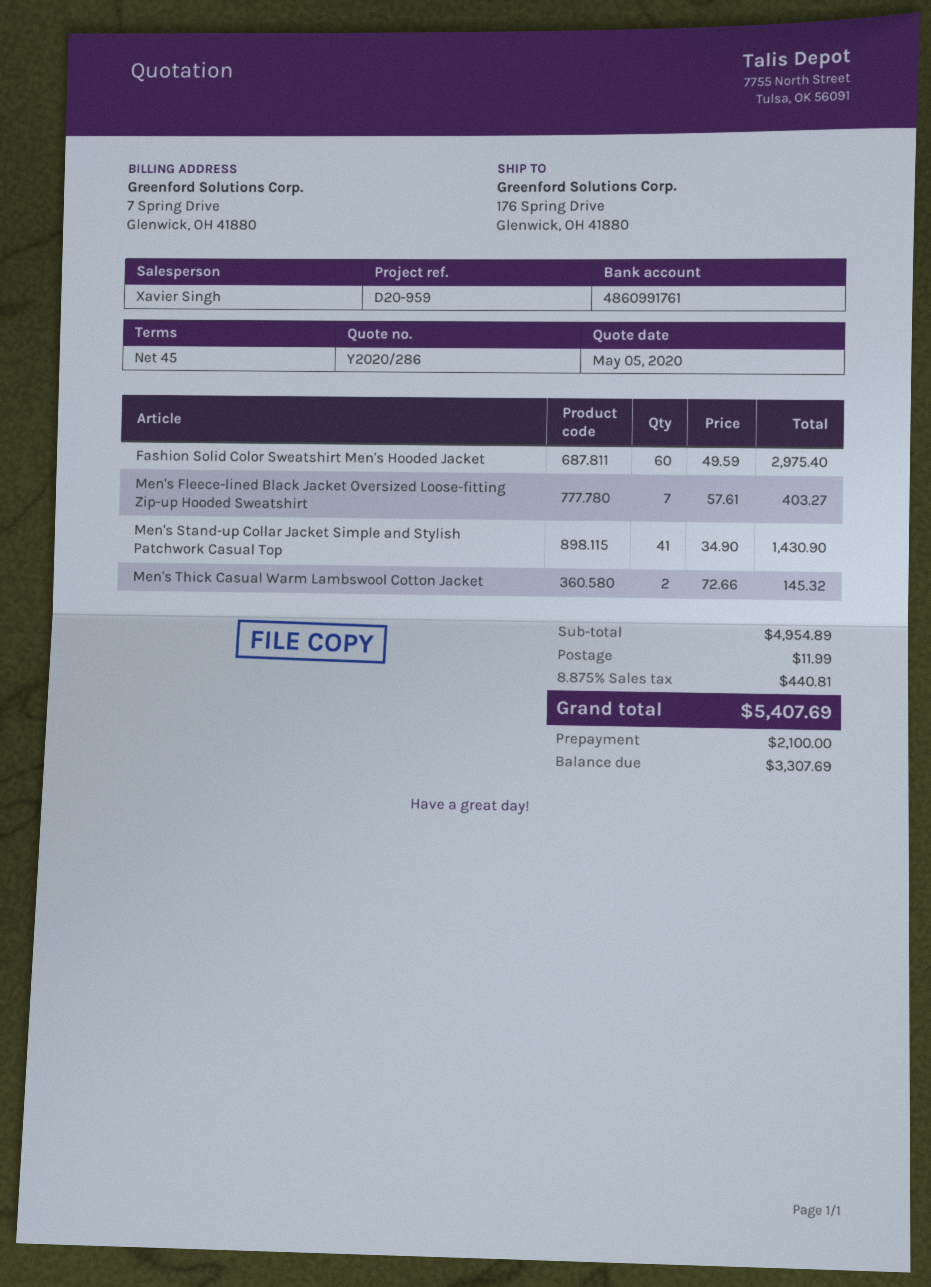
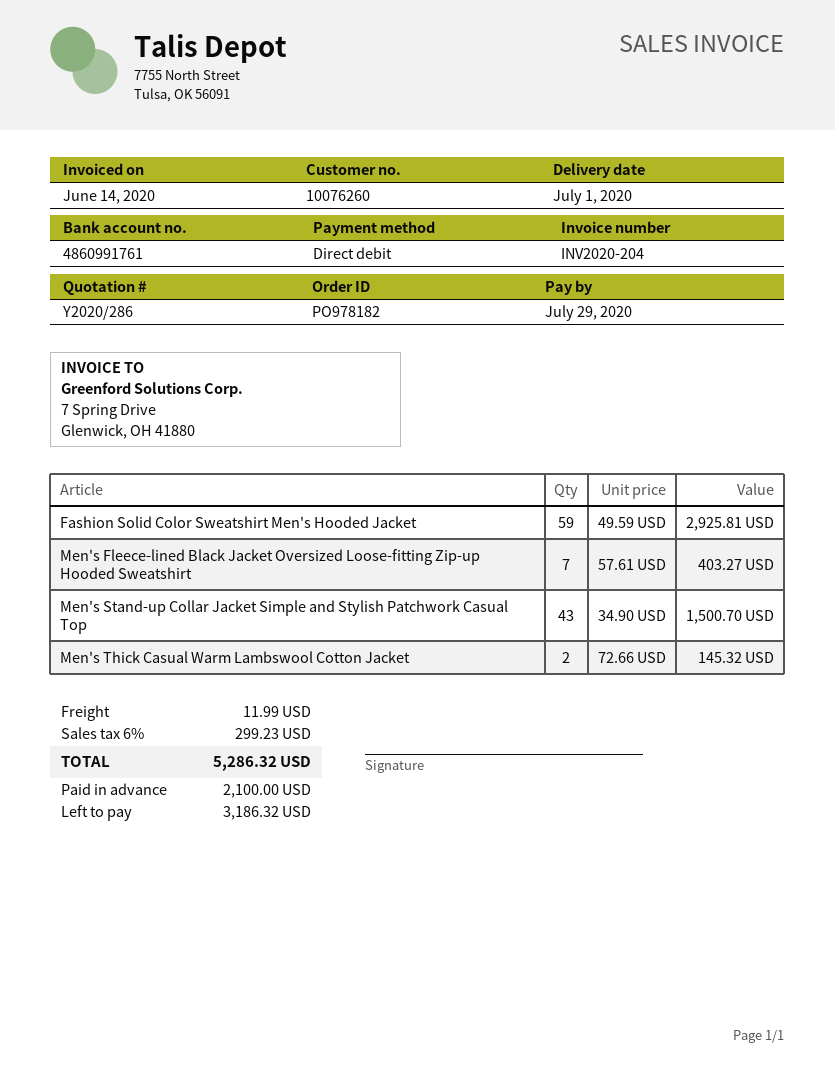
Fashion Solid Color Sweatshirt Men's Hooded Jacket: 60 x 49.59 = 2975.40 -> 59 x 49.59 = 2925.81
Men's Stand-up Collar Jacket Simple and Stylish Patchwork Casual Top: 41 x 34.90 = 1430.90 -> 43 x 34.90 = 1500.70
tax: 8.875% = 440.81 -> 6% = 299.23
total: 5407.69 -> 5286.32
balance: 3307.69 -> 3186.32

